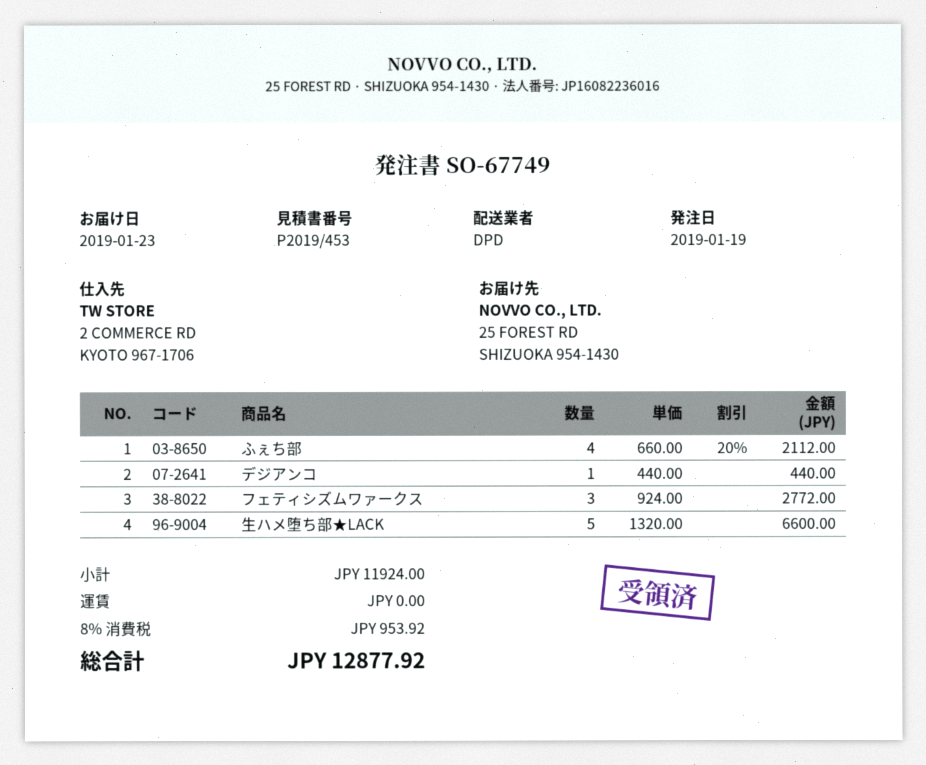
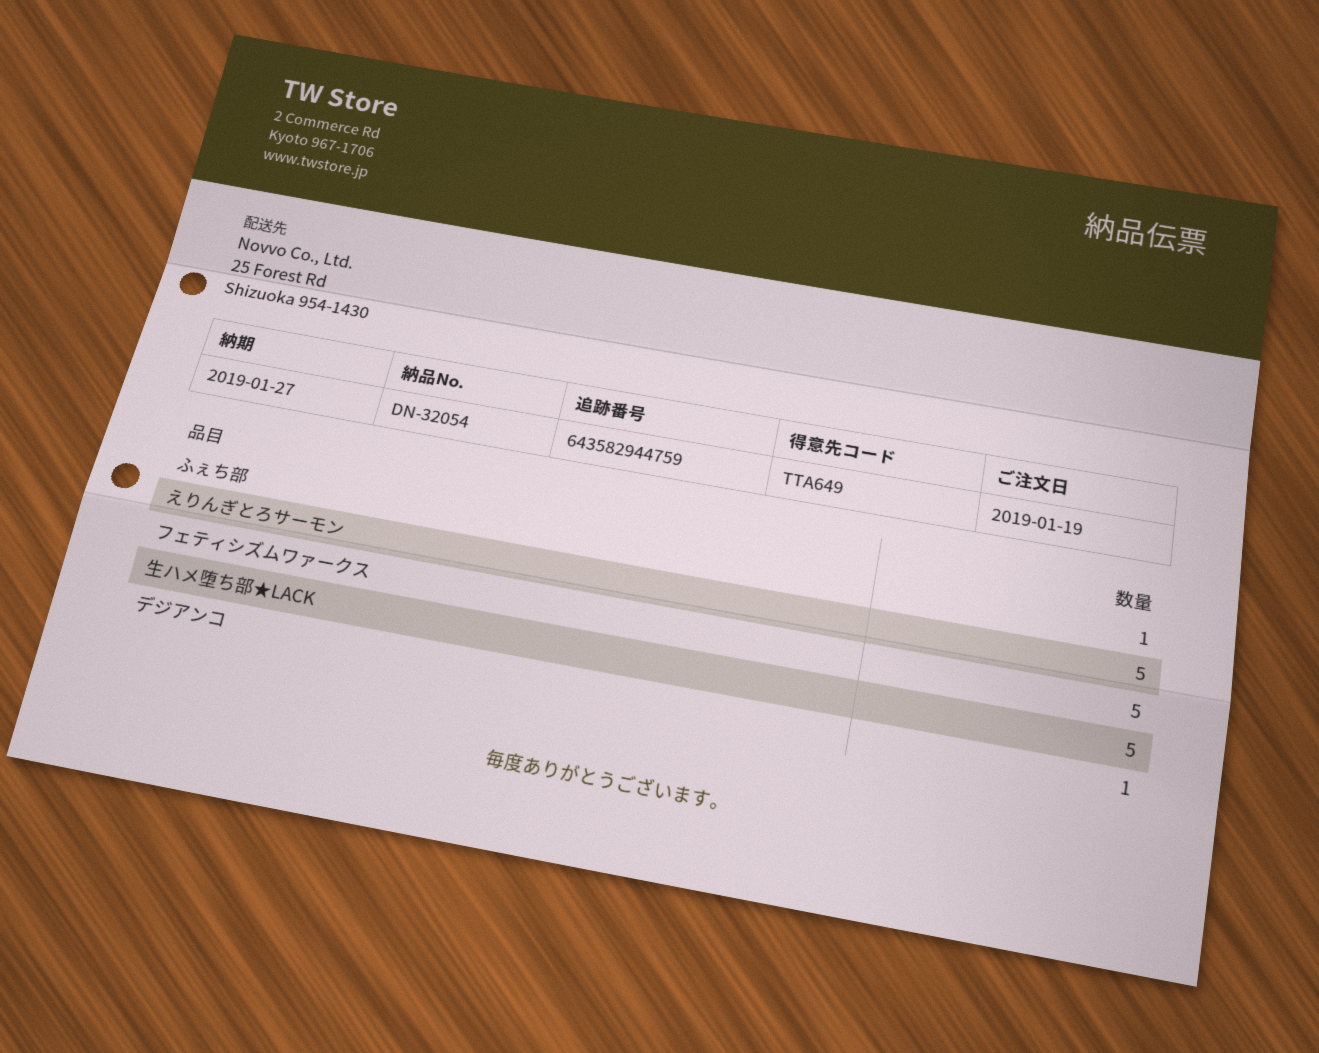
delivery date: 2019-01-23 -> 2019-01-27
ふぇち部: 4 -> 1
フェティシズムワァークス: 3 -> 5
えりんぎとろサーモン: none -> 5

